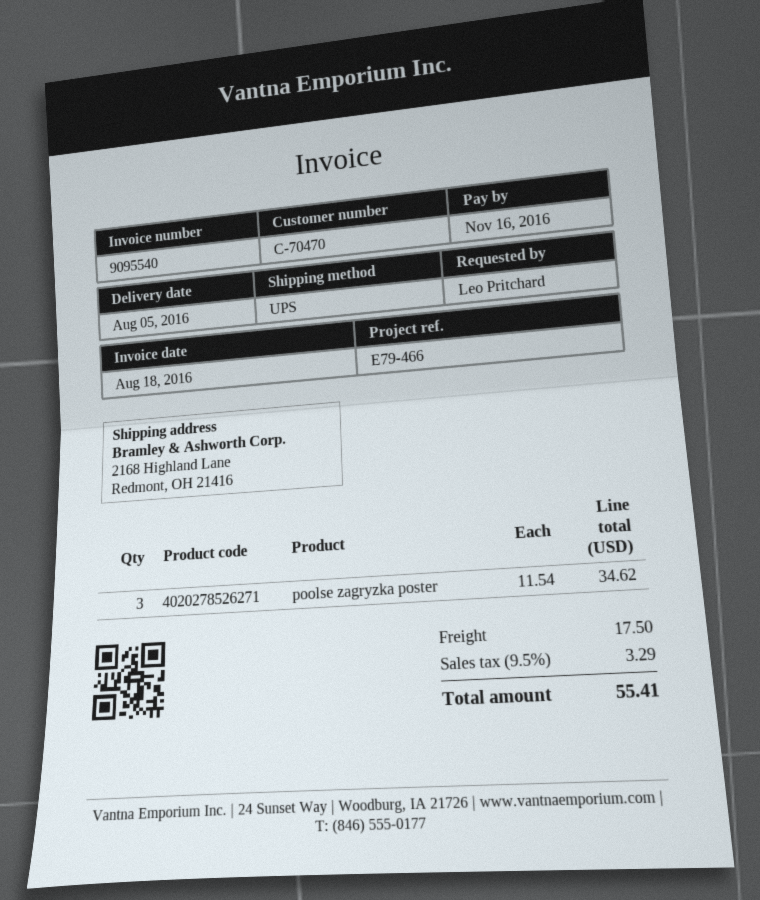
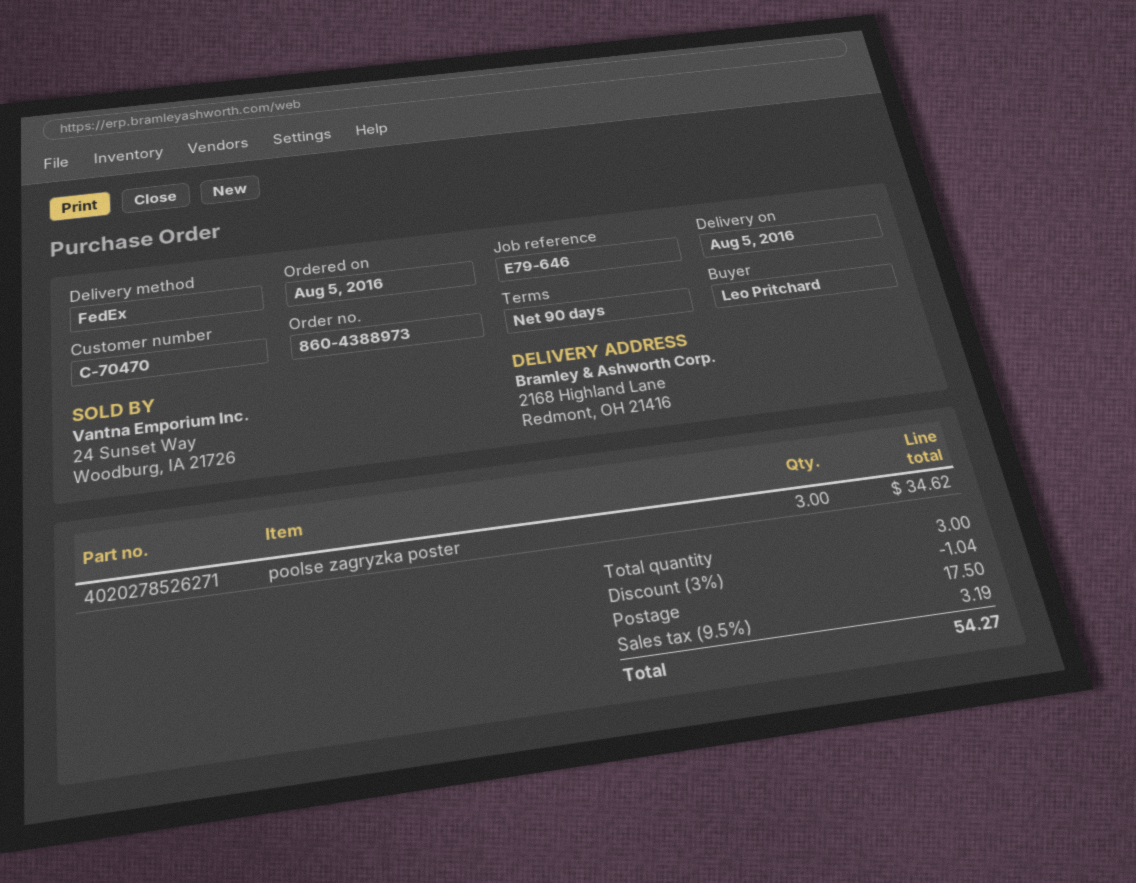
reference: E79-466 -> E79-646
shipping method: UPS -> FedEx
discount: none -> 3% = 1.04
tax: 9.5% = 3.29 -> 9.5% = 3.19
total: 55.41 -> 54.27

